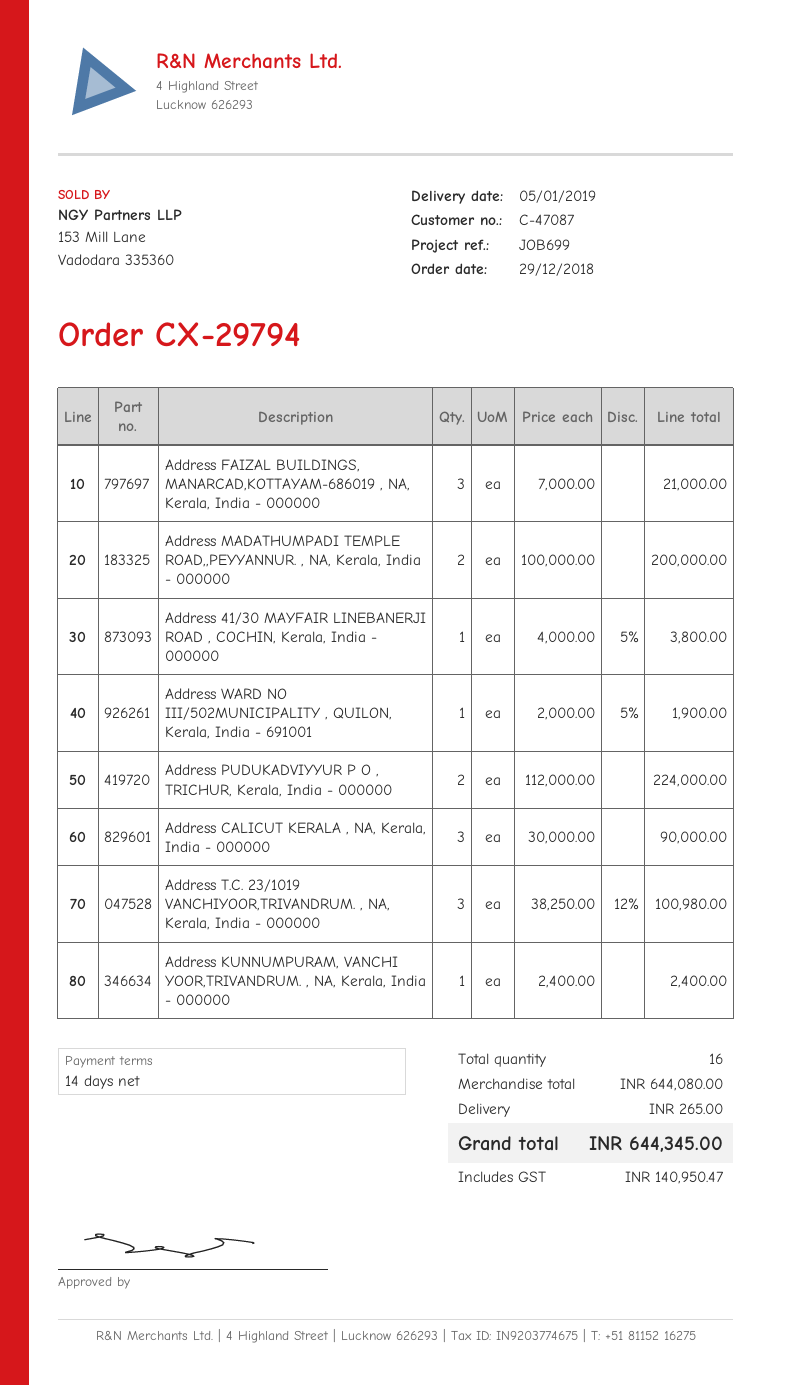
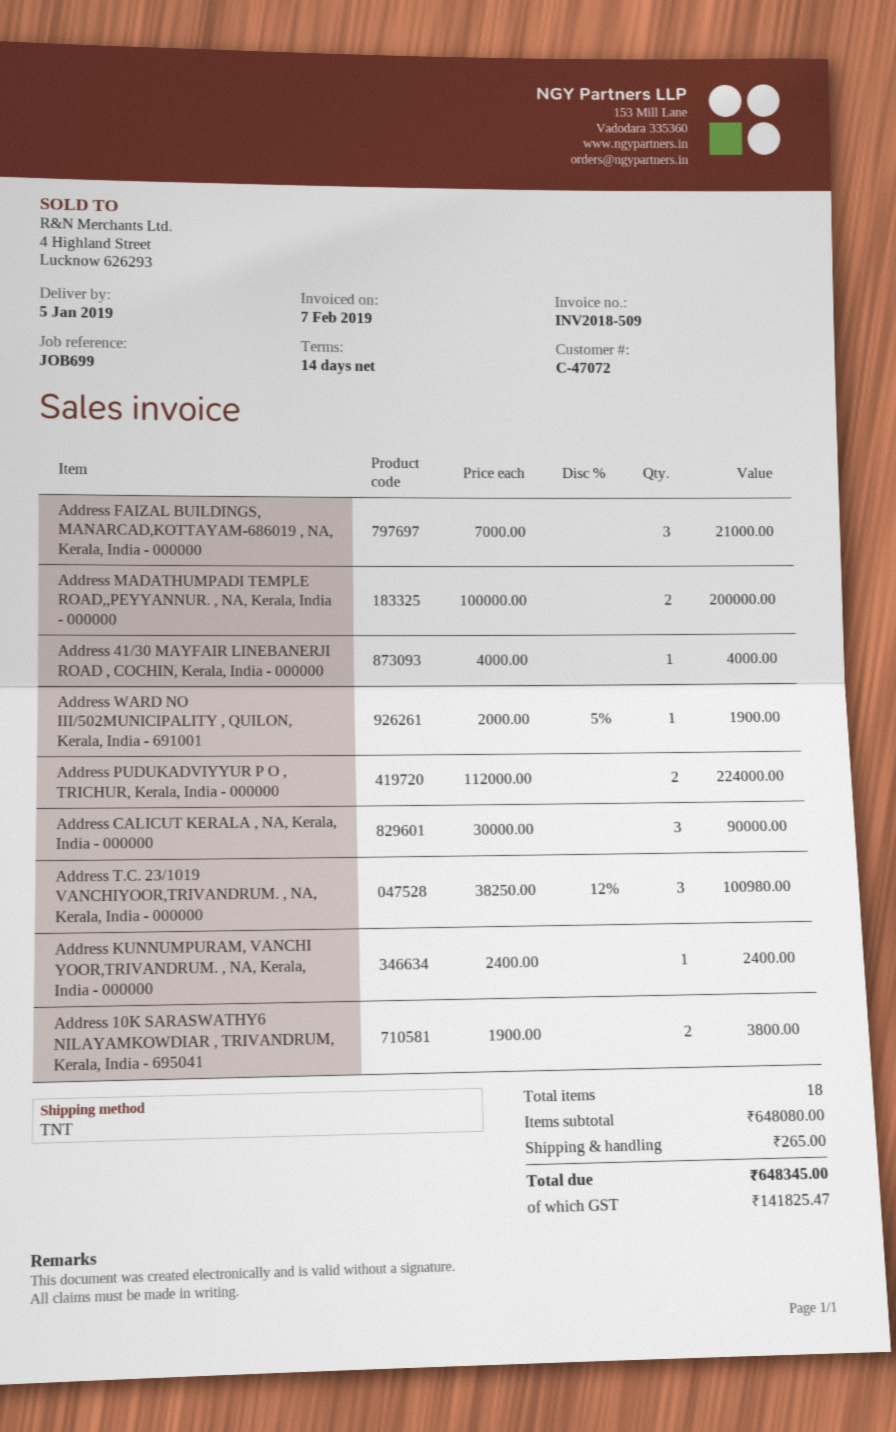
customer number: C-47087 -> C-47072
Address 41/30 MAYFAIR LINEBANERJI ROAD , COCHIN, Kerala, India - 000000: 1 x 4000.00 - 5% = 3800.00 -> 1 x 4000.00 = 4000.00
Address 10K SARASWATHY6 NILAYAMKOWDIAR , TRIVANDRUM, Kerala, India - 695041: none -> 2 x 1900.00 = 3800.00
total quantity: 16 -> 18
subtotal: 644080.00 -> 648080.00
tax: 140950.47 -> 141825.47
total: 644345.00 -> 648345.00

